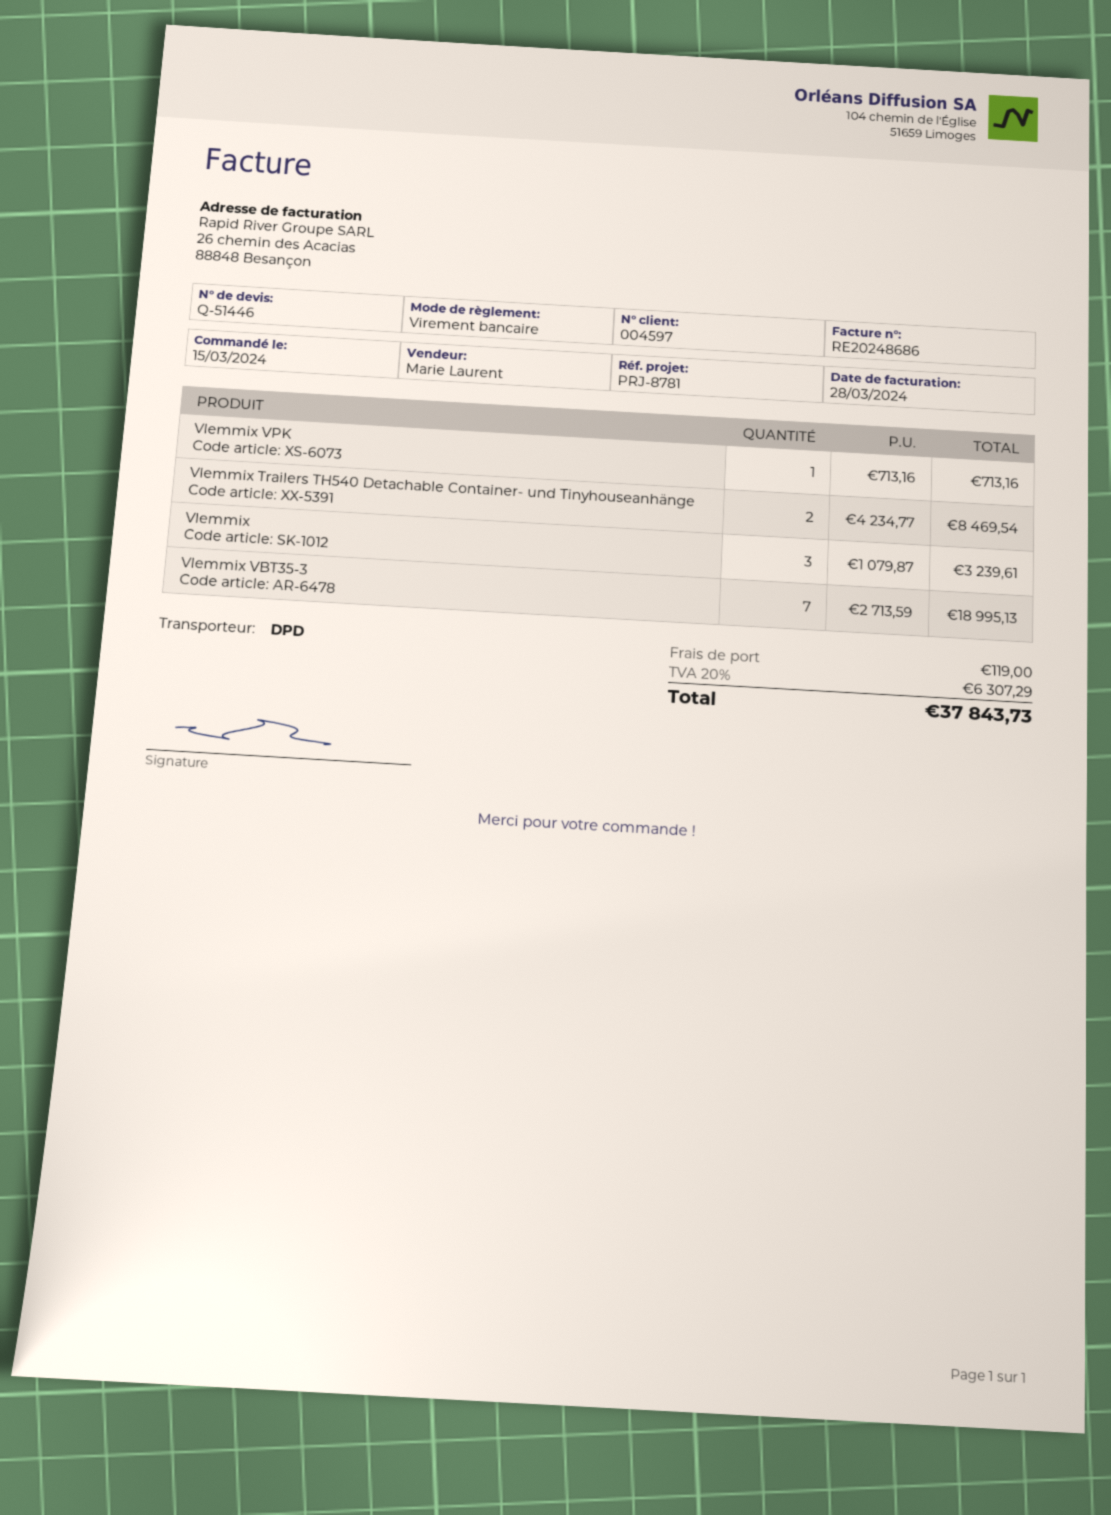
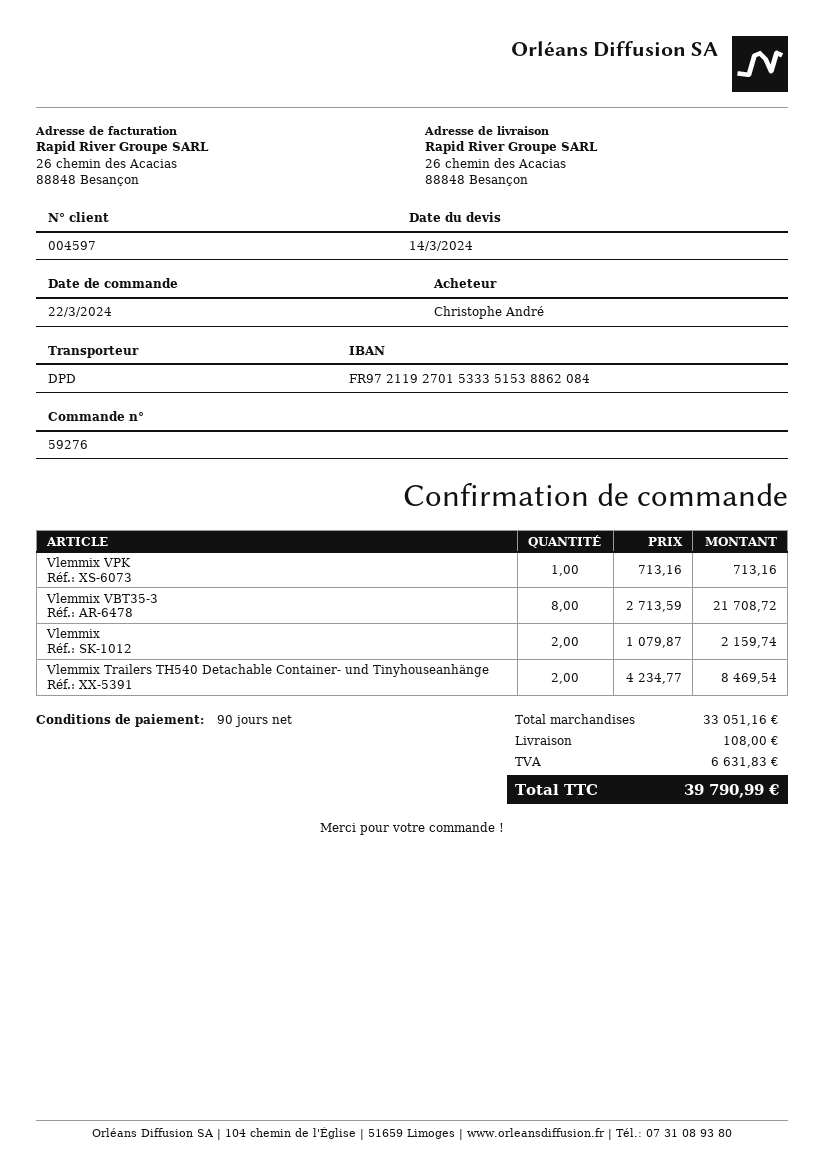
order date: 2024-03-15 -> 2024-03-22
Vlemmix: 3 x 1079.87 = 3239.61 -> 2 x 1079.87 = 2159.74
Vlemmix VBT35-3: 7 x 2713.59 = 18995.13 -> 8 x 2713.59 = 21708.72
shipping: 119.00 -> 108.00
tax: 6307.29 -> 6631.83
total: 37843.73 -> 39790.99

